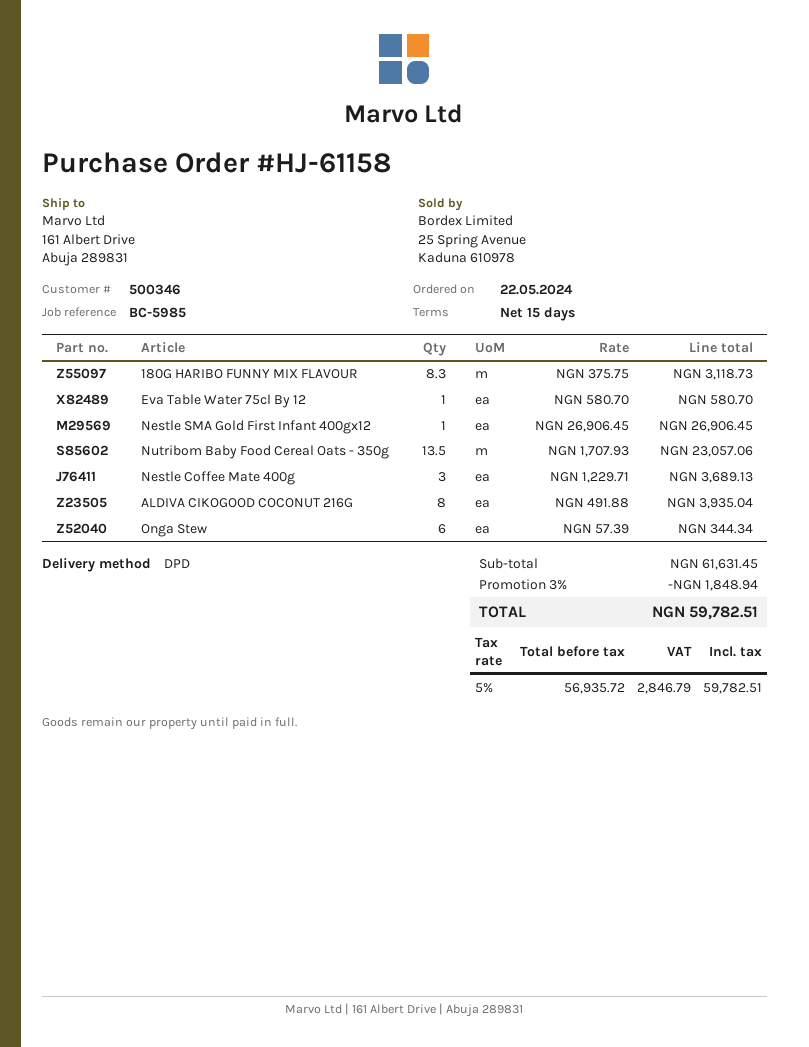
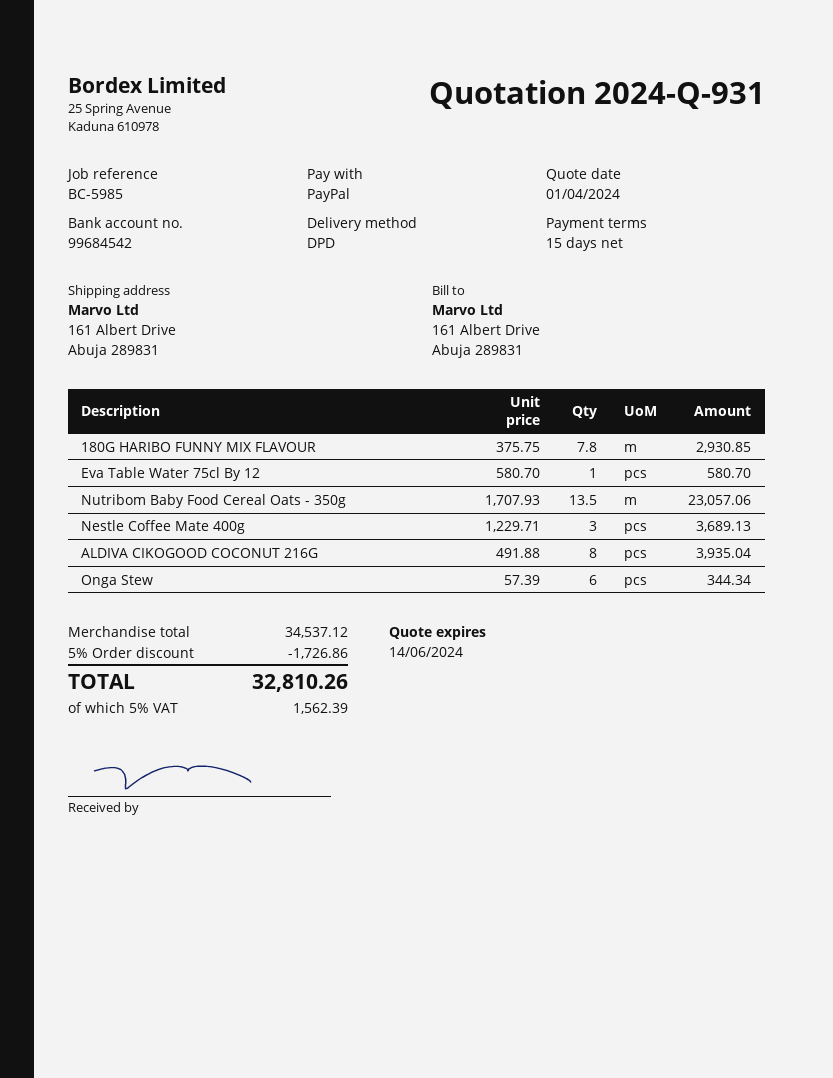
180G HARIBO FUNNY MIX FLAVOUR: 8.3 x 375.75 = 3118.73 -> 7.8 x 375.75 = 2930.85
Nestle SMA Gold First Infant 400gx12: 1 x 26906.45 = 26906.45 -> none
subtotal: 61631.45 -> 34537.12
discount: 3% = 1848.94 -> 5% = 1726.86
tax: 5% = 2846.79 -> 5% = 1562.39
total: 59782.51 -> 32810.26

